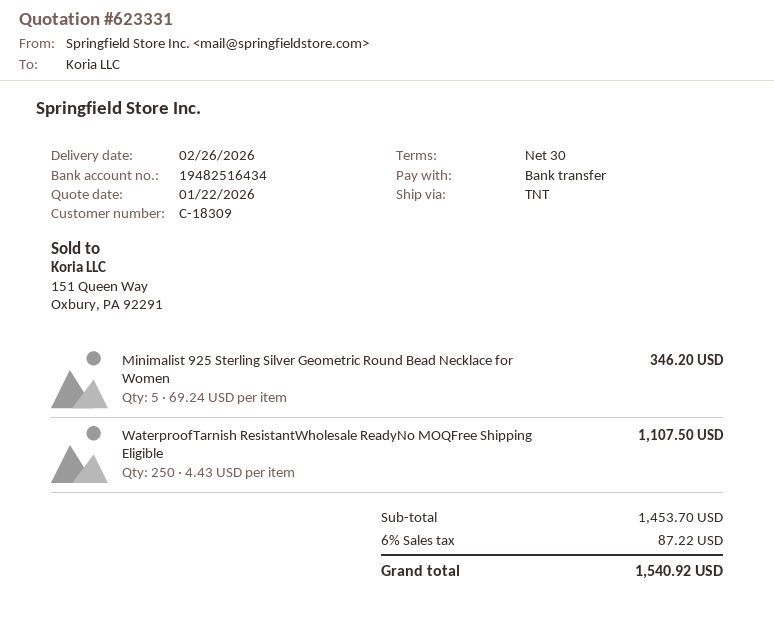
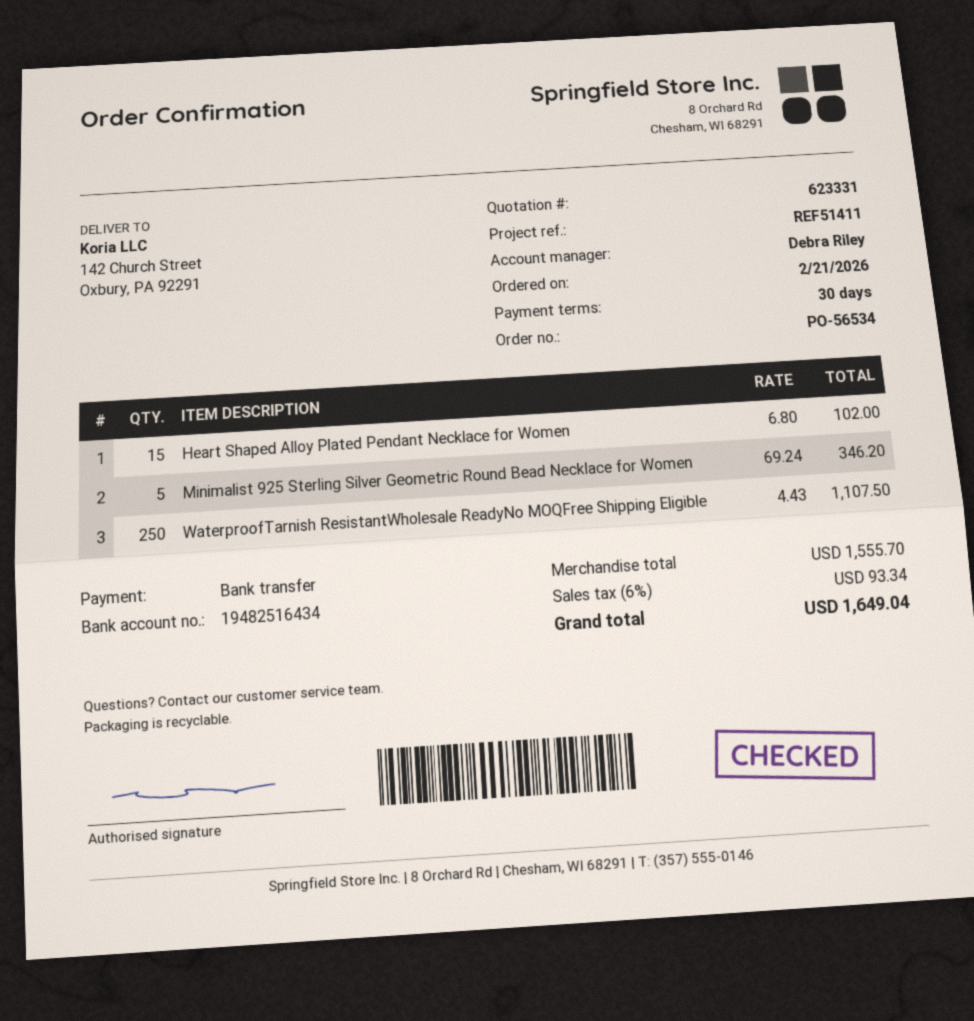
Heart Shaped Alloy Plated Pendant Necklace for Women: none -> 15 x 6.80 = 102.00
subtotal: 1453.70 -> 1555.70
tax: 6% = 87.22 -> 6% = 93.34
total: 1540.92 -> 1649.04

